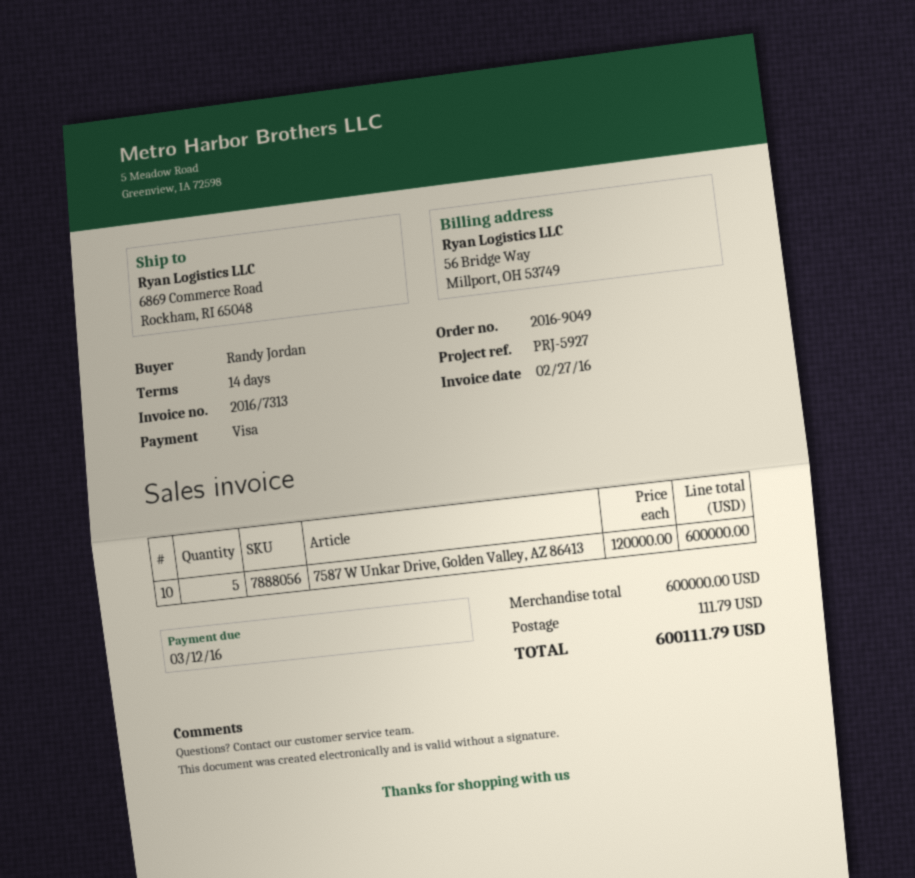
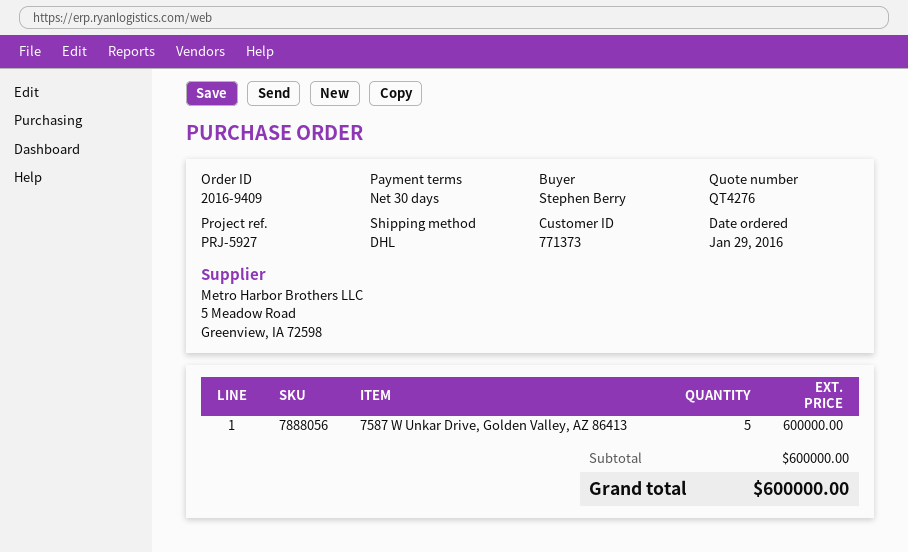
order number: 2016-9049 -> 2016-9409
payment terms: 14 days -> 30 days
ordered by: Randy Jordan -> Stephen Berry
shipping: 111.79 -> none
total: 600111.79 -> 600000.00

